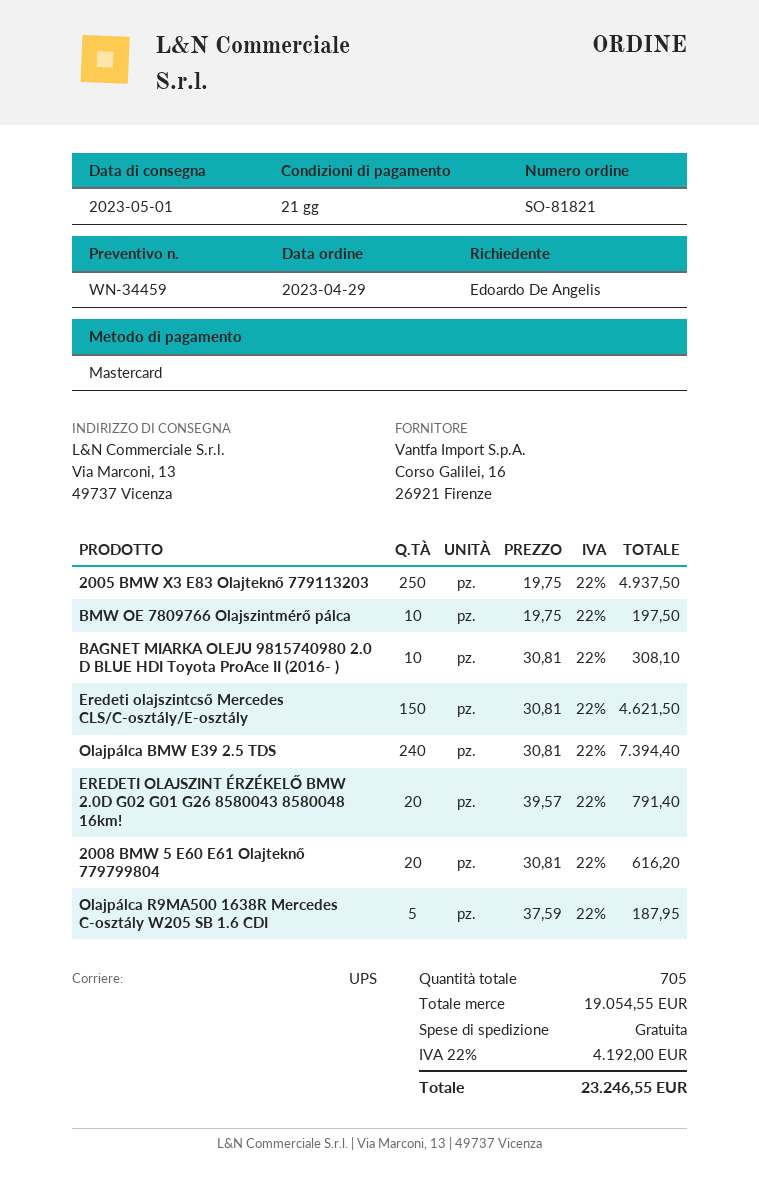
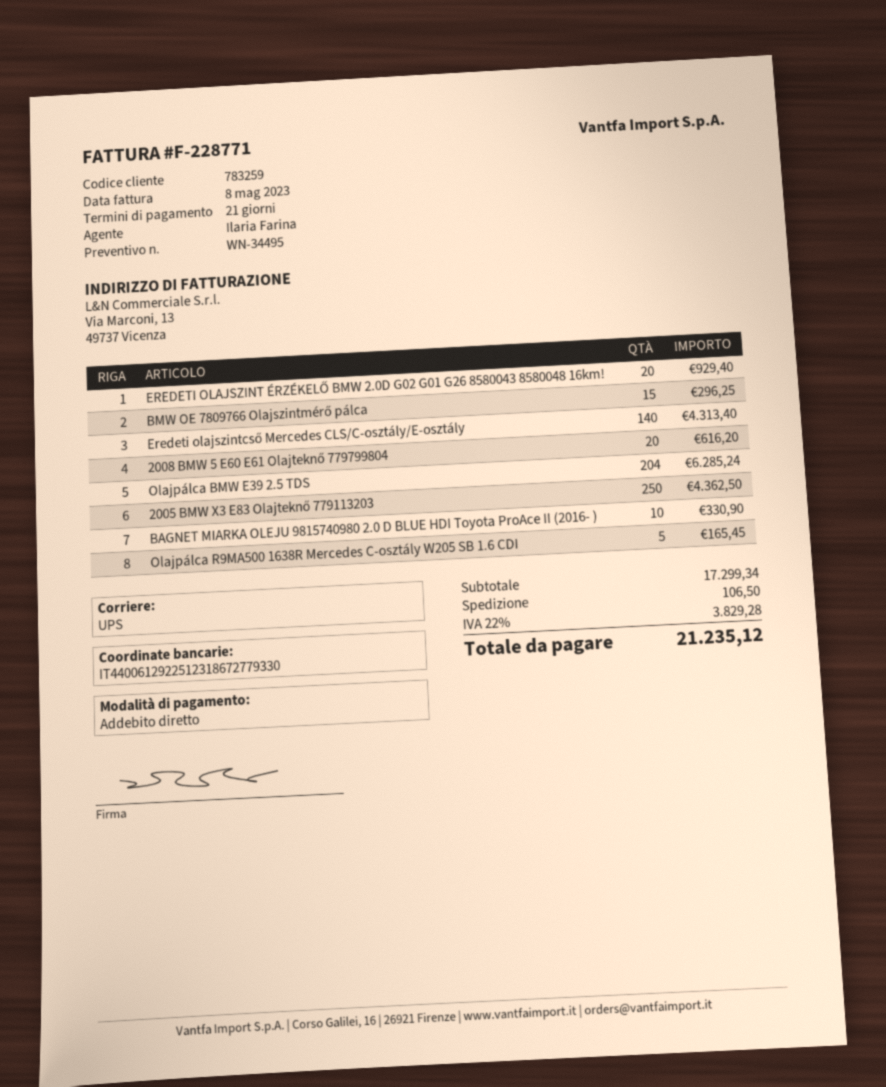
quote number: WN-34459 -> WN-34495
payment method: Mastercard -> direct debit
2005 BMW X3 E83 Olajteknő 779113203: 250 for 4937.50 -> 250 for 4362.50
BMW OE 7809766 Olajszintmérő pálca: 10 for 197.50 -> 15 for 296.25
BAGNET MIARKA OLEJU 9815740980 2.0 D BLUE HDI Toyota ProAce II (2016- ): 10 for 308.10 -> 10 for 330.90
Eredeti olajszintcső Mercedes CLS/C-osztály/E-osztály: 150 for 4621.50 -> 140 for 4313.40
Olajpálca BMW E39 2.5 TDS: 240 for 7394.40 -> 204 for 6285.24
EREDETI OLAJSZINT ÉRZÉKELŐ BMW 2.0D G02 G01 G26 8580043 8580048 16km!: 20 for 791.40 -> 20 for 929.40
Olajpálca R9MA500 1638R Mercedes C-osztály W205 SB 1.6 CDI: 5 for 187.95 -> 5 for 165.45
subtotal: 19054.55 -> 17299.34
shipping: 0.00 -> 106.50
tax: 22% = 4192.00 -> 22% = 3829.28
total: 23246.55 -> 21235.12

